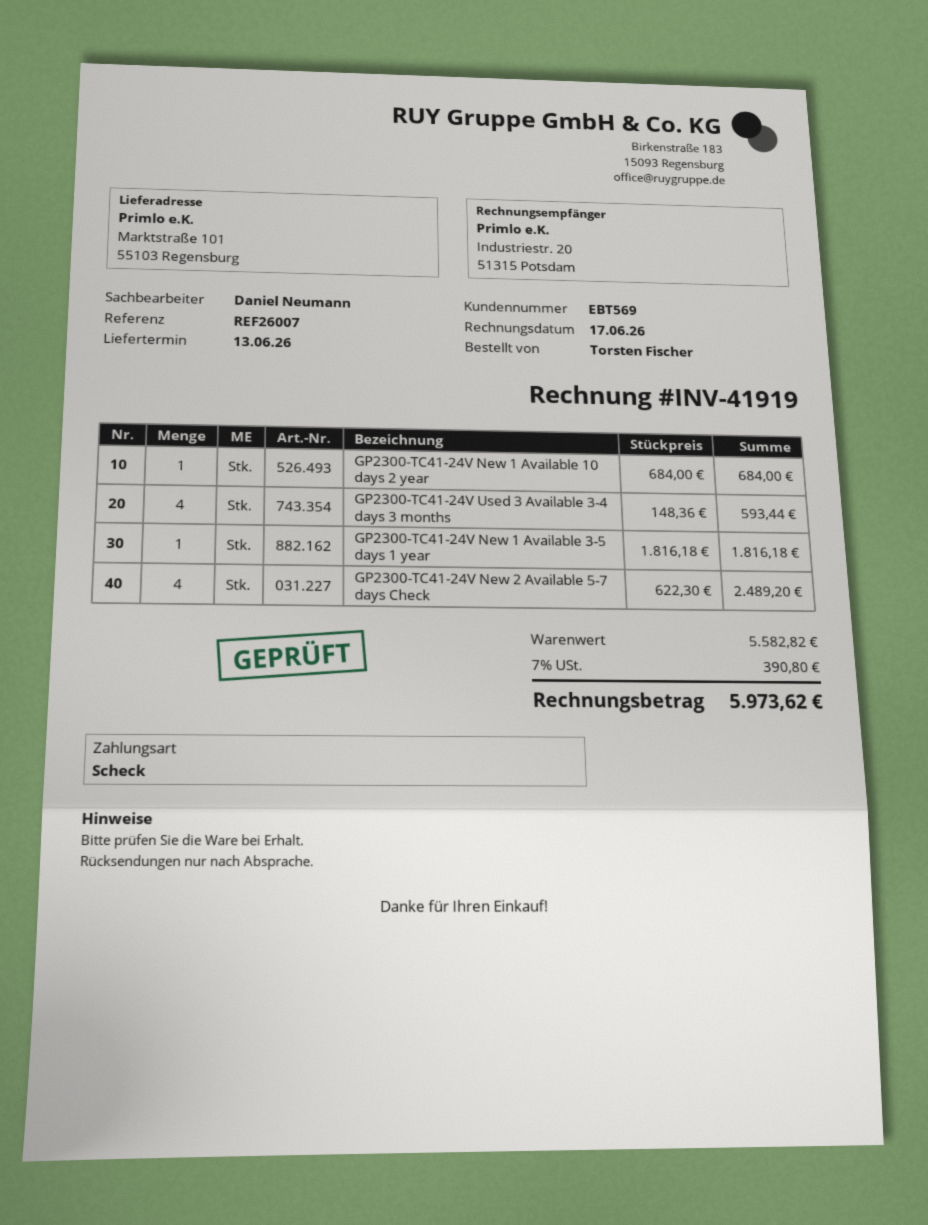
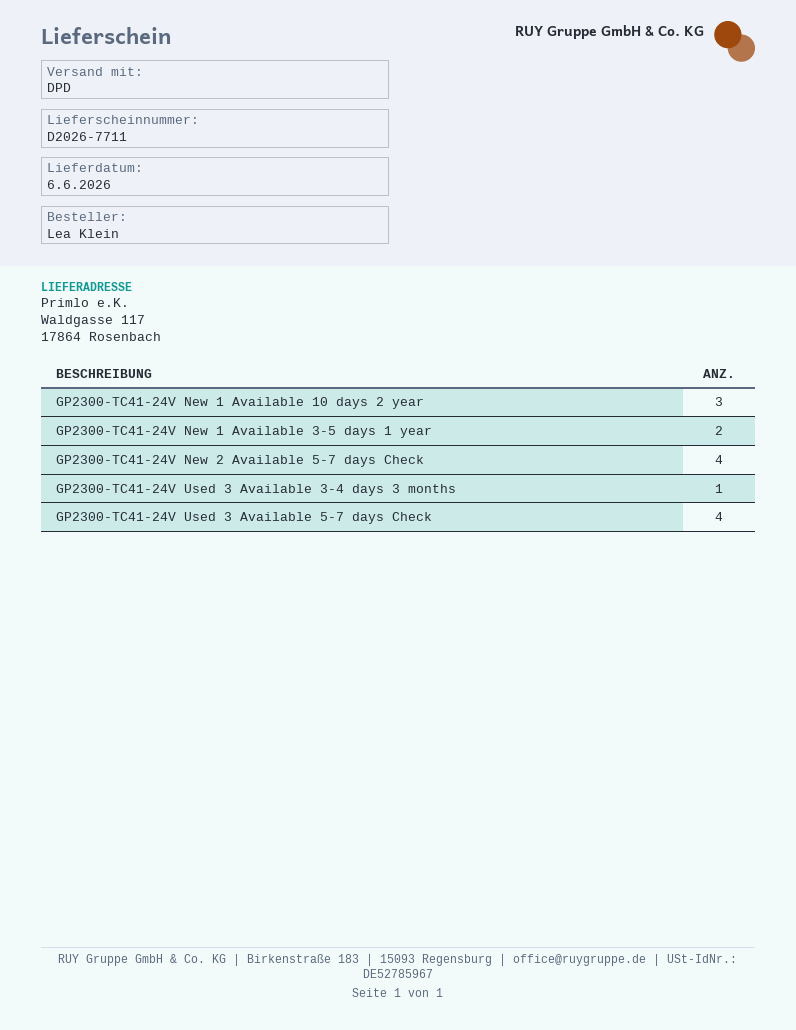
delivery date: 2026-06-13 -> 2026-06-06
ordered by: Torsten Fischer -> Lea Klein
ship to: Marktstraße 101, 55103 Regensburg -> Waldgasse 117, 17864 Rosenbach
GP2300-TC41-24V New 1 Available 10 days 2 year: 1 -> 3
GP2300-TC41-24V Used 3 Available 3-4 days 3 months: 4 -> 1
GP2300-TC41-24V New 1 Available 3-5 days 1 year: 1 -> 2
GP2300-TC41-24V Used 3 Available 5-7 days Check: none -> 4

